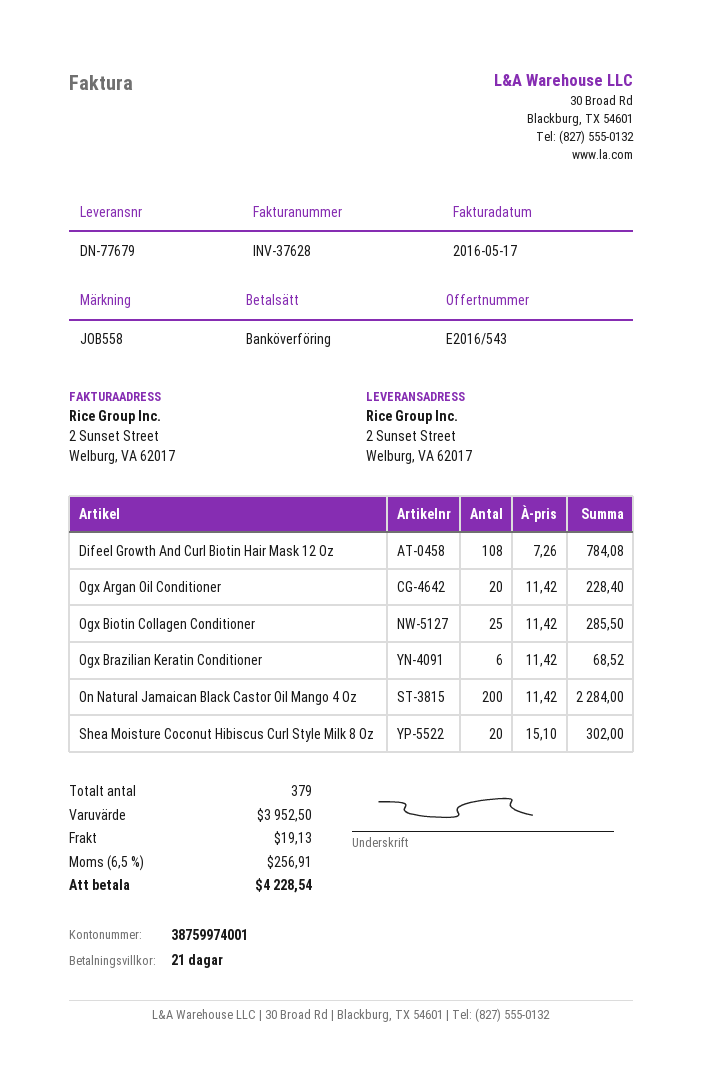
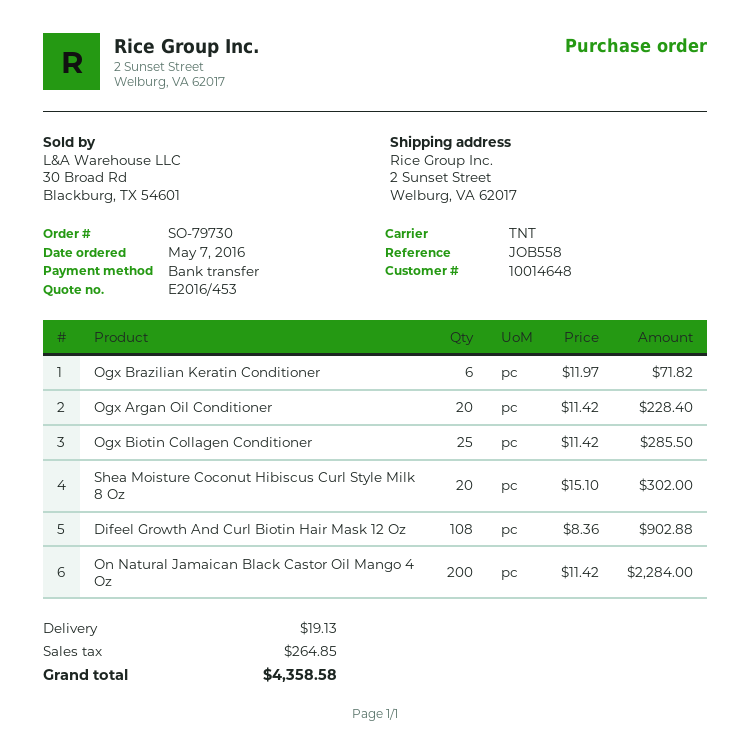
quote number: E2016/543 -> E2016/453
Difeel Growth And Curl Biotin Hair Mask 12 Oz: 108 x 7.26 = 784.08 -> 108 x 8.36 = 902.88
Ogx Brazilian Keratin Conditioner: 6 x 11.42 = 68.52 -> 6 x 11.97 = 71.82
tax: 256.91 -> 264.85
total: 4228.54 -> 4358.58

